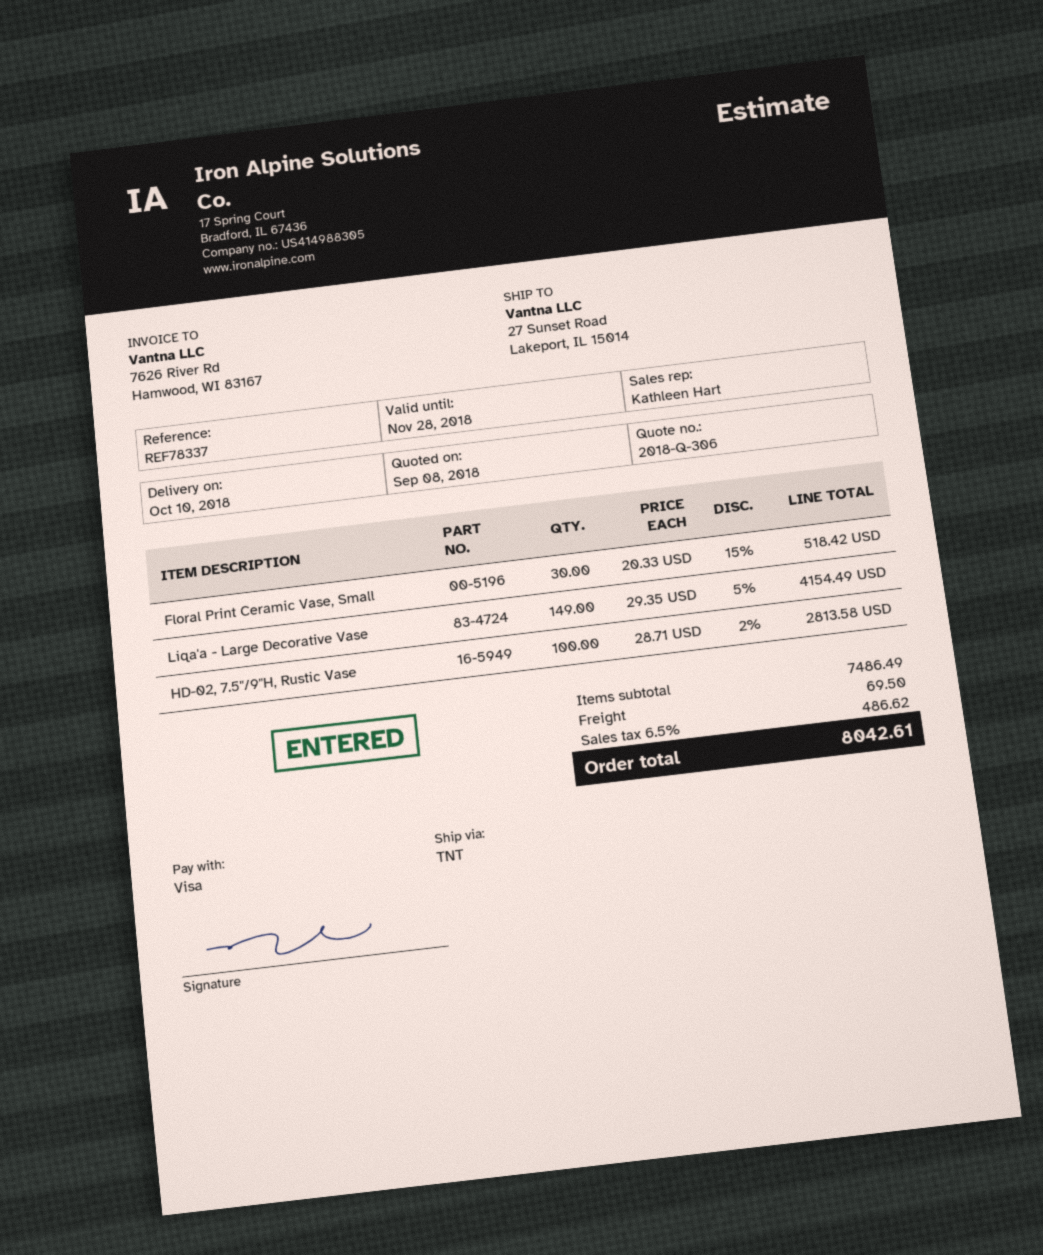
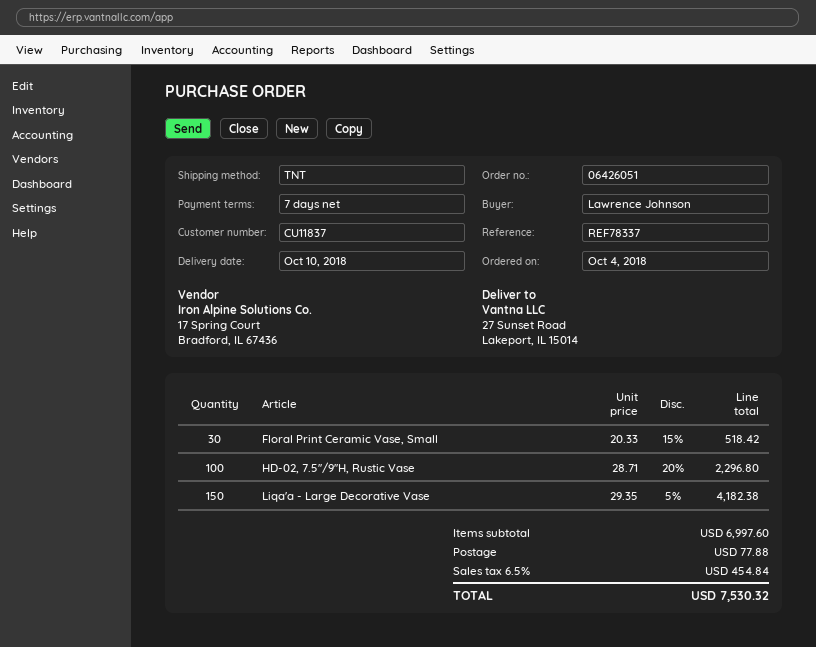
Liqa'a - Large Decorative Vase: 149 x 29.35 - 5% = 4154.49 -> 150 x 29.35 - 5% = 4182.38
HD-02, 7.5''/9''H, Rustic Vase: 100 x 28.71 - 2% = 2813.58 -> 100 x 28.71 - 20% = 2296.80
subtotal: 7486.49 -> 6997.60
shipping: 69.50 -> 77.88
tax: 6.5% = 486.62 -> 6.5% = 454.84
total: 8042.61 -> 7530.32

